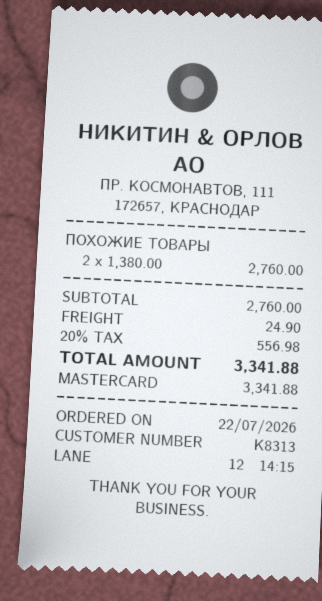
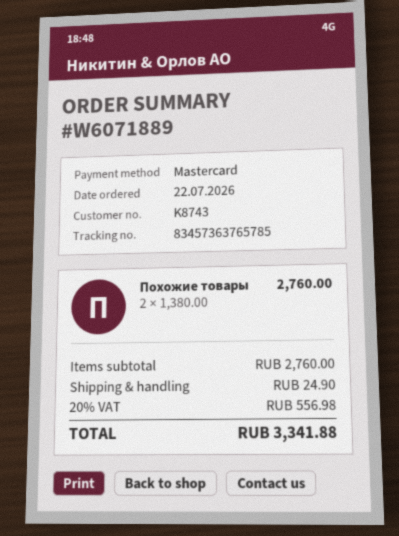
customer number: K8313 -> K8743

